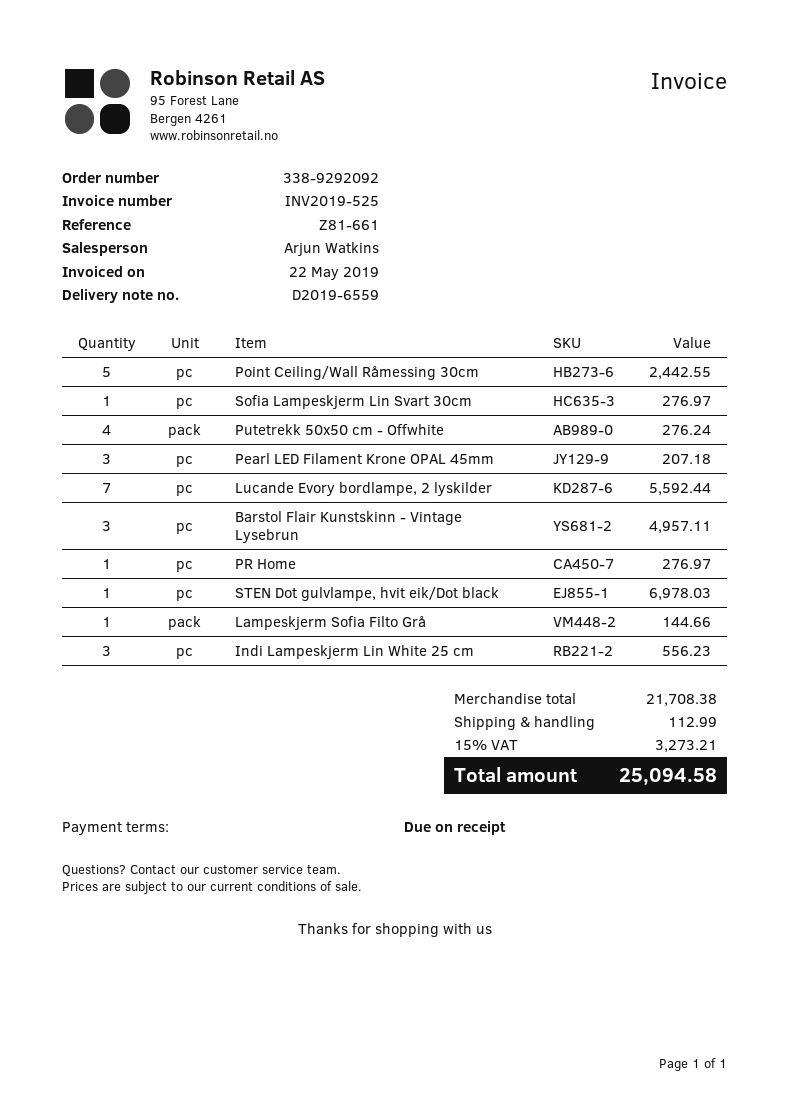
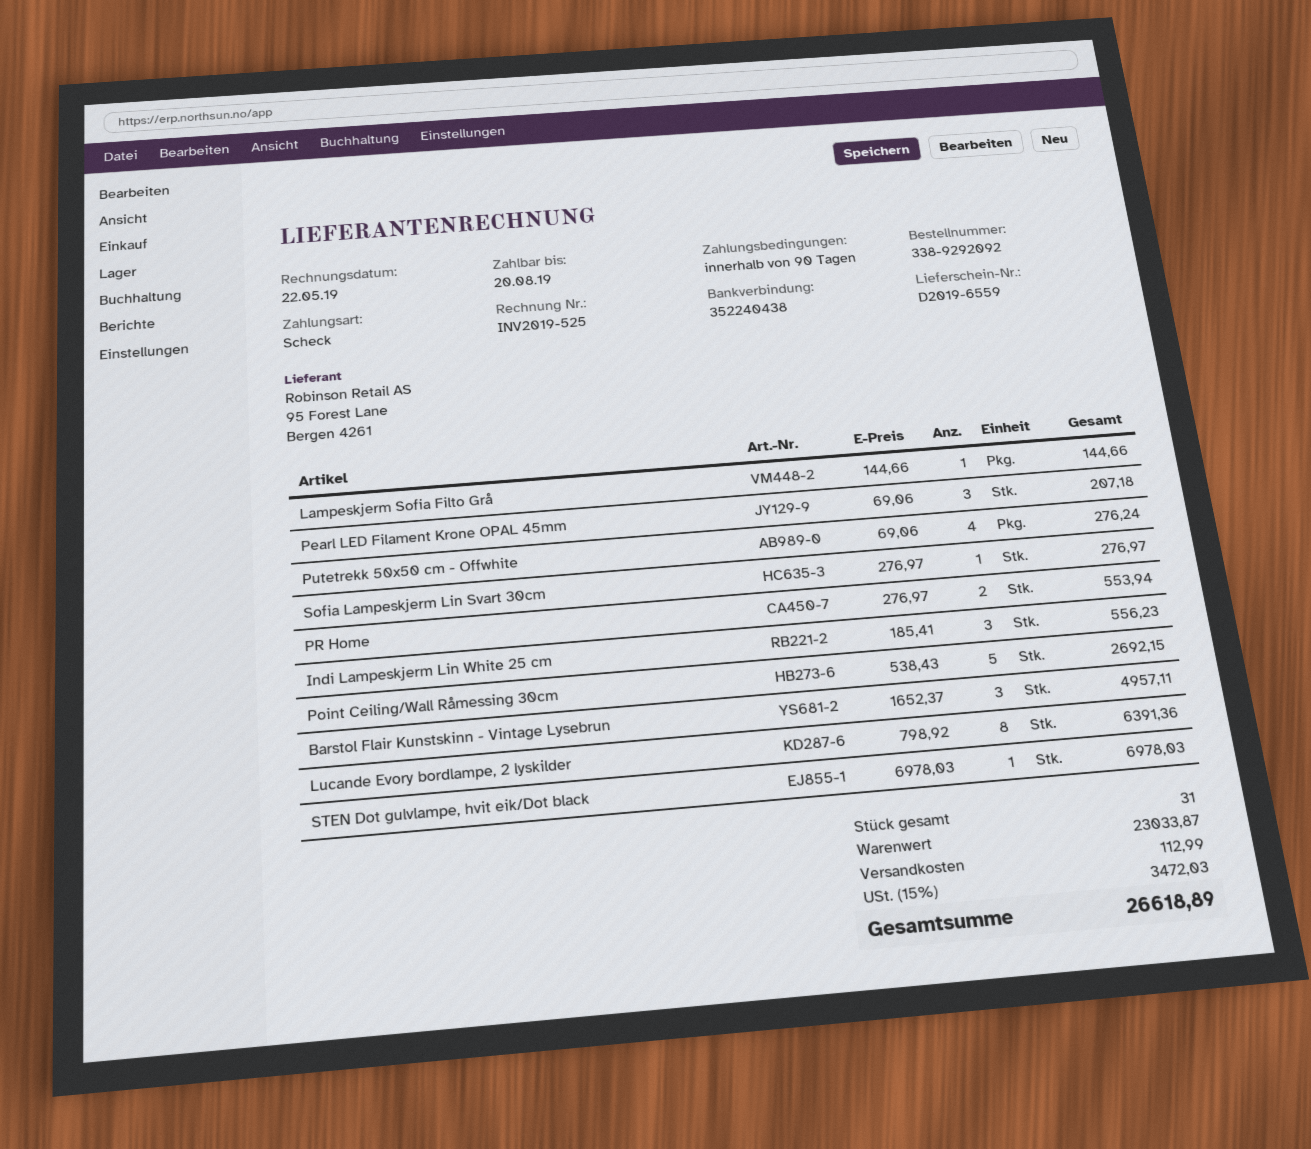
payment terms: on receipt -> 90 days
Point Ceiling/Wall Råmessing 30cm: 5 for 2442.55 -> 5 for 2692.15
Lucande Evory bordlampe, 2 lyskilder: 7 for 5592.44 -> 8 for 6391.36
PR Home: 1 for 276.97 -> 2 for 553.94
subtotal: 21708.38 -> 23033.87
tax: 15% = 3273.21 -> 15% = 3472.03
total: 25094.58 -> 26618.89

